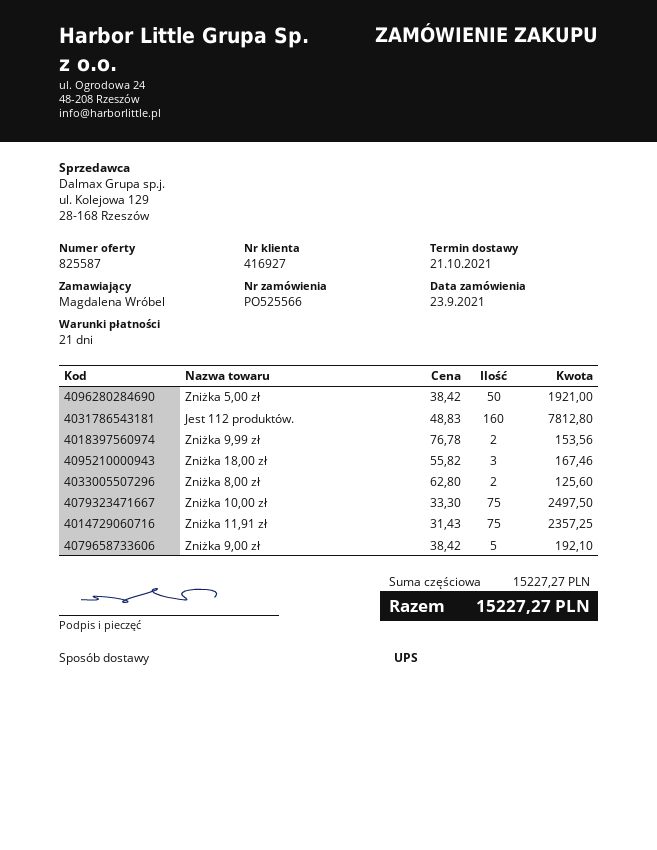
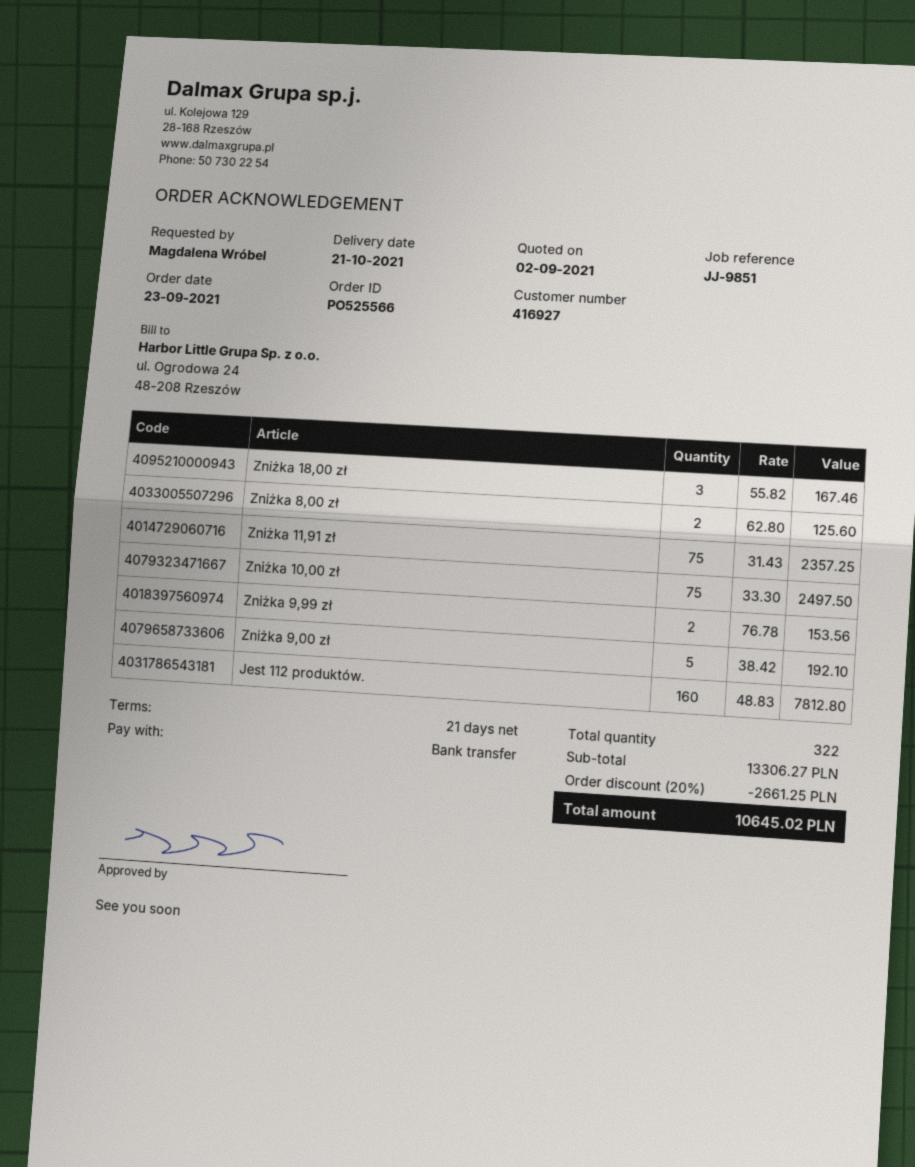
Zniżka 5,00 zł: 50 x 38.42 = 1921.00 -> none
subtotal: 15227.27 -> 13306.27
discount: none -> 20% = 2661.25
total: 15227.27 -> 10645.02

